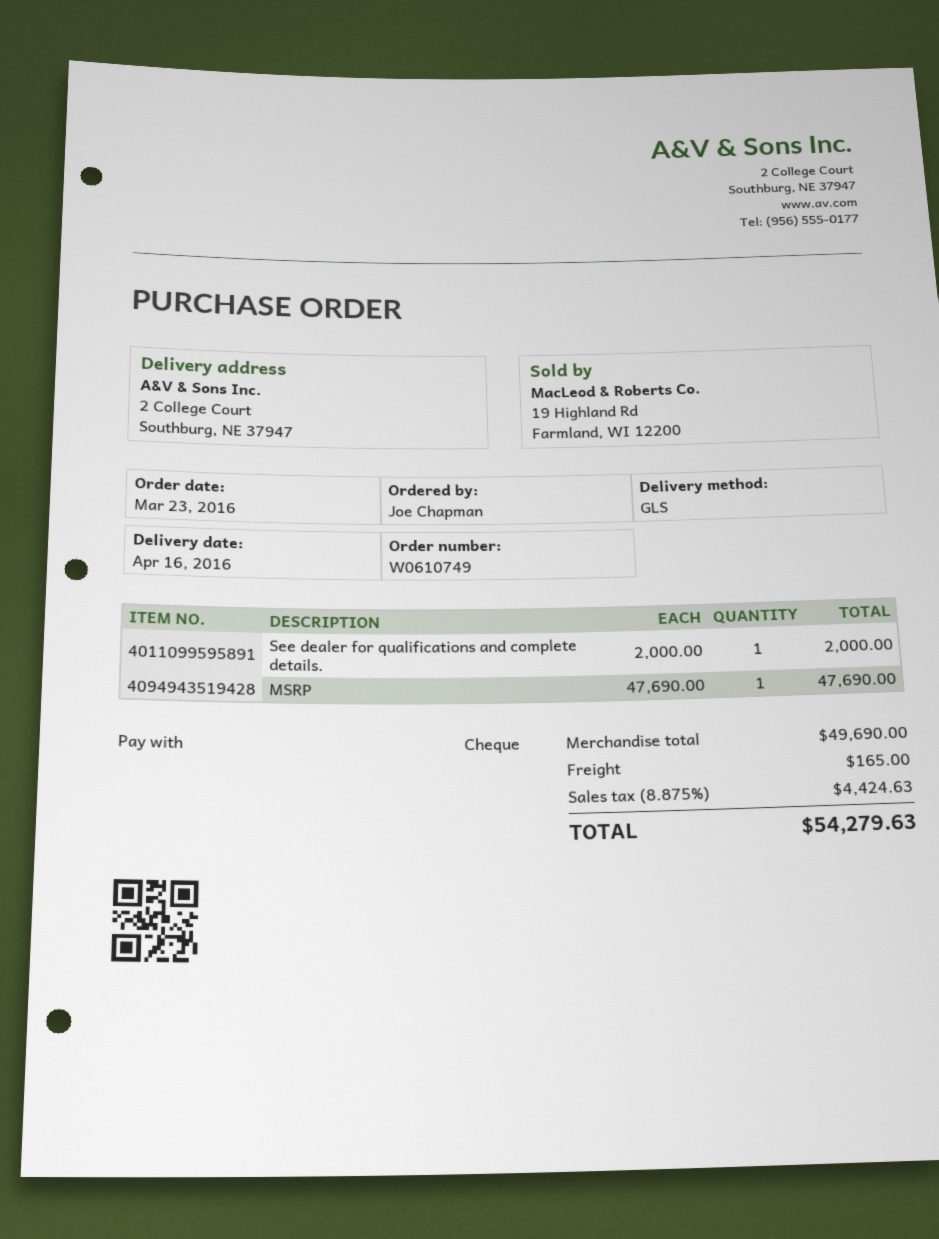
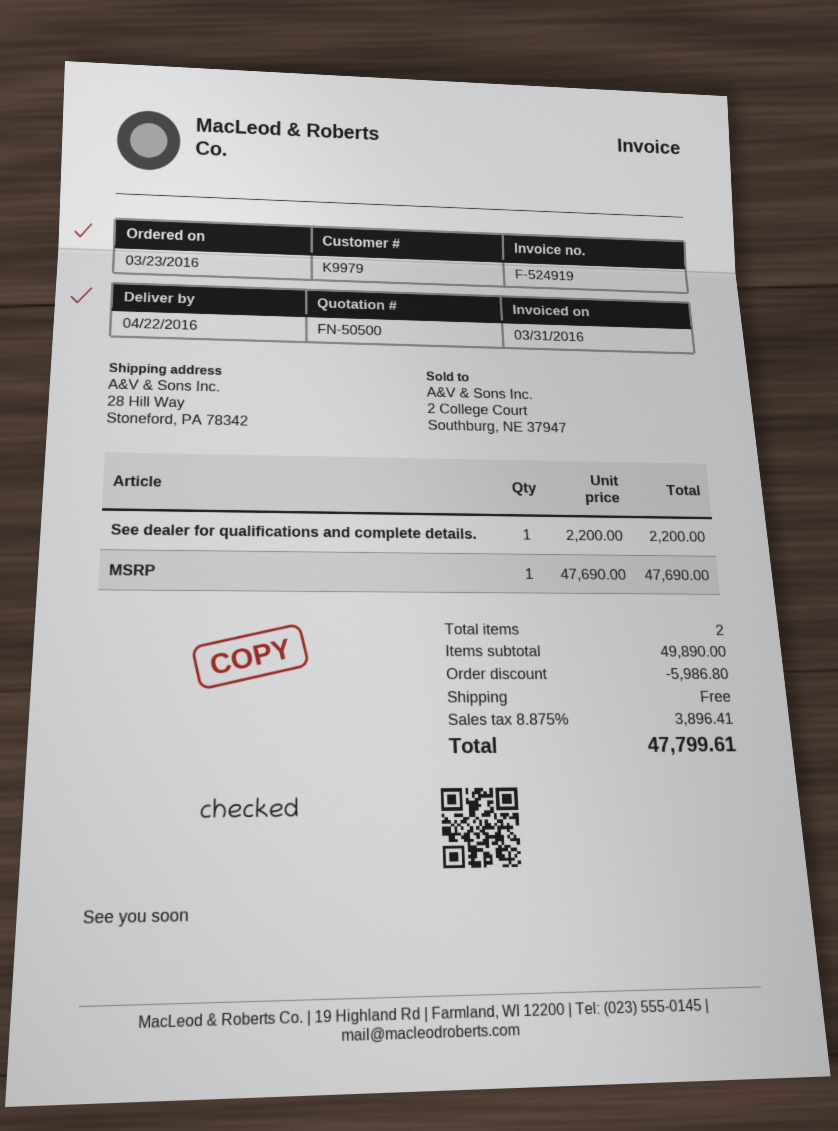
delivery date: 2016-04-16 -> 2016-04-22
ship to: 2 College Court, Southburg, NE 37947 -> 28 Hill Way, Stoneford, PA 78342
See dealer for qualifications and complete details.: 1 x 2000.00 = 2000.00 -> 1 x 2200.00 = 2200.00
subtotal: 49690.00 -> 49890.00
discount: none -> 5986.80
shipping: 165.00 -> 0.00
tax: 8.875% = 4424.63 -> 8.875% = 3896.41
total: 54279.63 -> 47799.61

